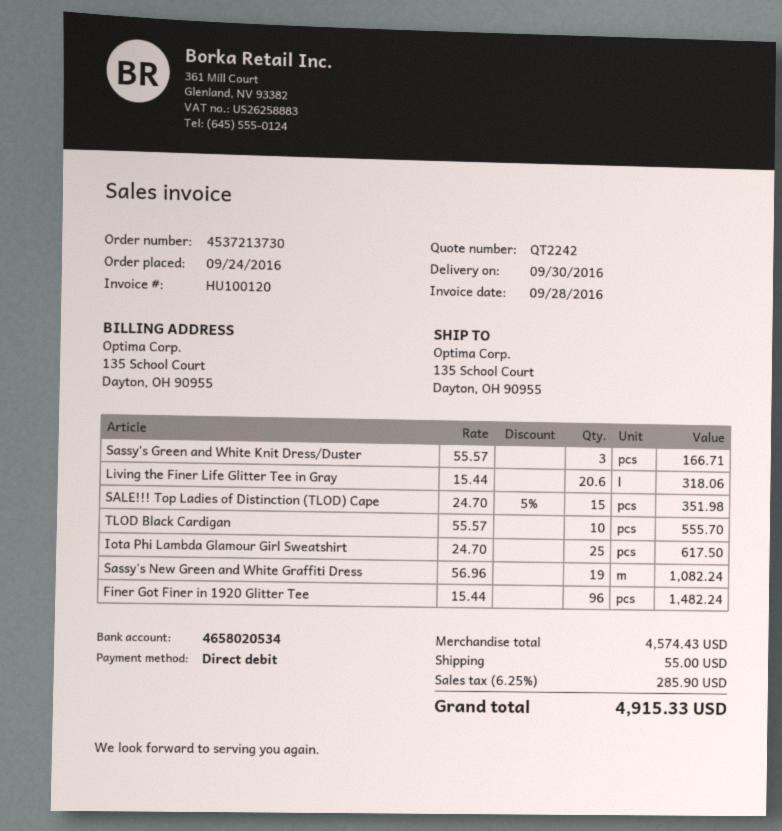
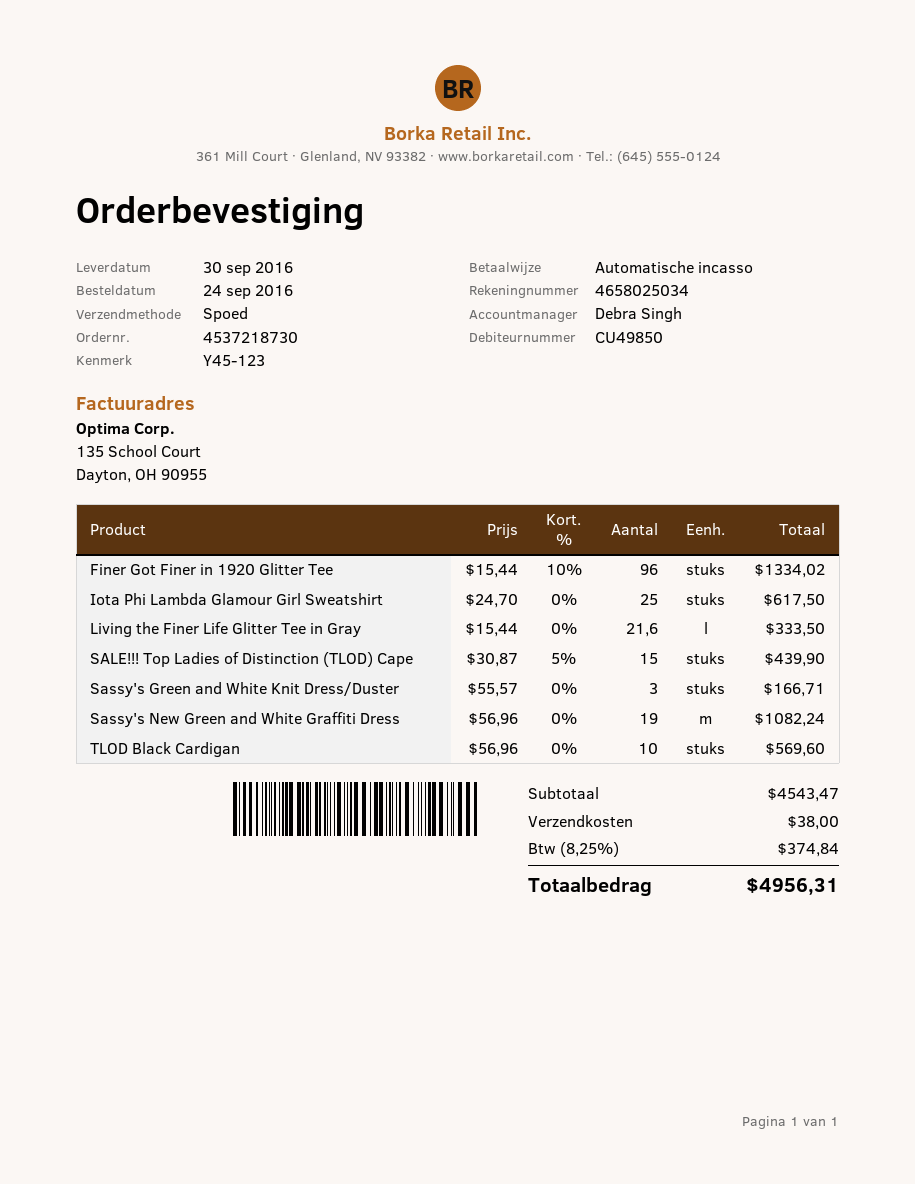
order number: 4537213730 -> 4537218730
bank account: 4658020534 -> 4658025034
Living the Finer Life Glitter Tee in Gray: 20.6 x 15.44 = 318.06 -> 21.6 x 15.44 = 333.50
SALE!!! Top Ladies of Distinction (TLOD) Cape: 15 x 24.70 - 5% = 351.98 -> 15 x 30.87 - 5% = 439.90
TLOD Black Cardigan: 10 x 55.57 = 555.70 -> 10 x 56.96 = 569.60
Finer Got Finer in 1920 Glitter Tee: 96 x 15.44 = 1482.24 -> 96 x 15.44 - 10% = 1334.02
subtotal: 4574.43 -> 4543.47
shipping: 55.00 -> 38.00
tax: 6.25% = 285.90 -> 8.25% = 374.84
total: 4915.33 -> 4956.31

